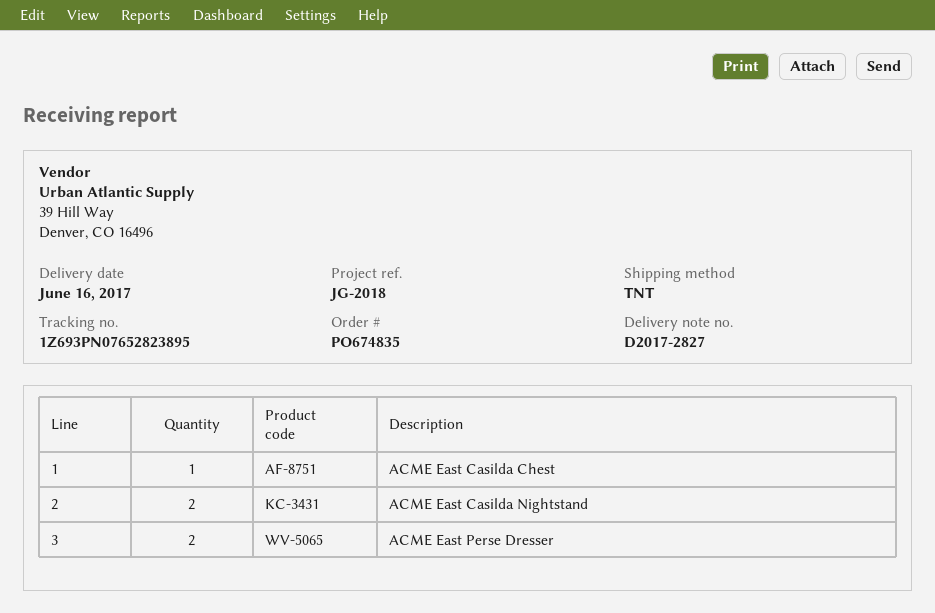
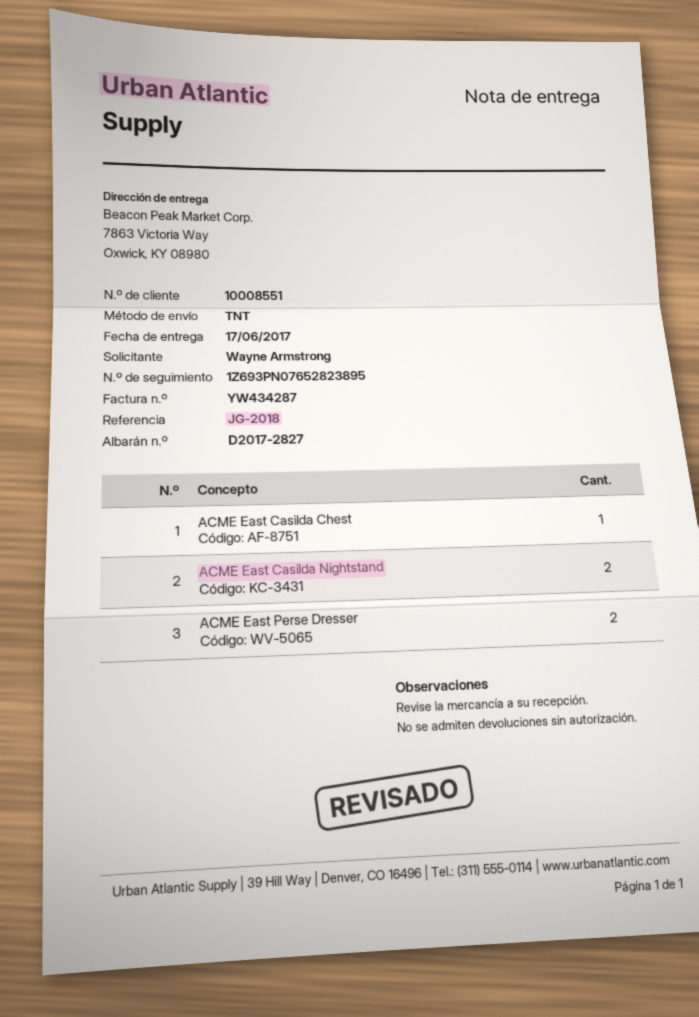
delivery date: 2017-06-16 -> 2017-06-17

